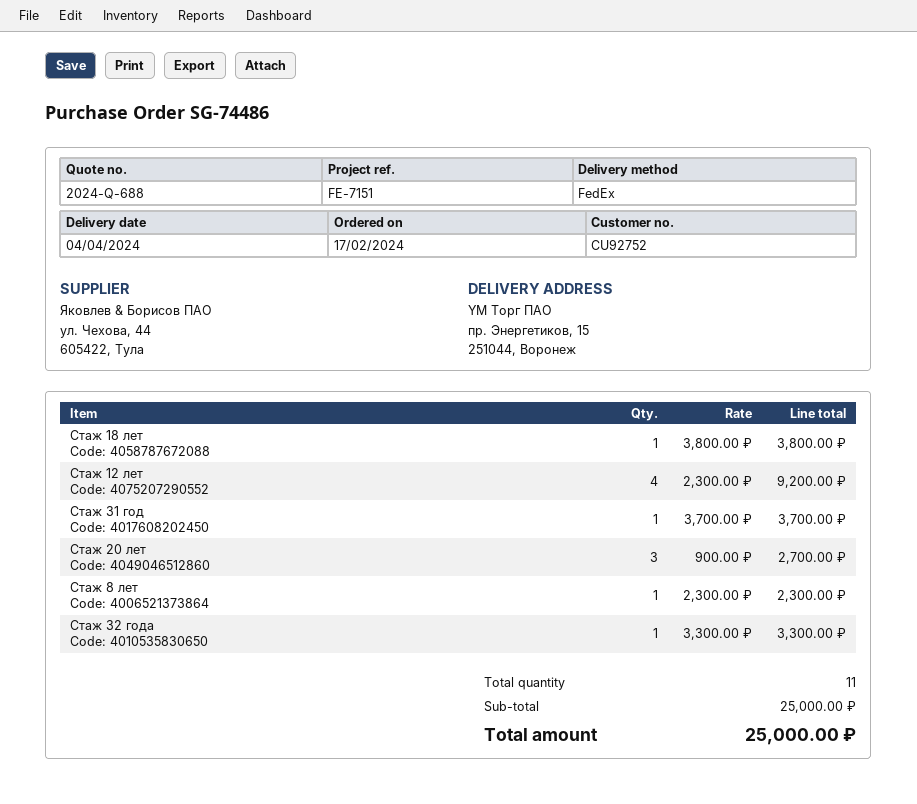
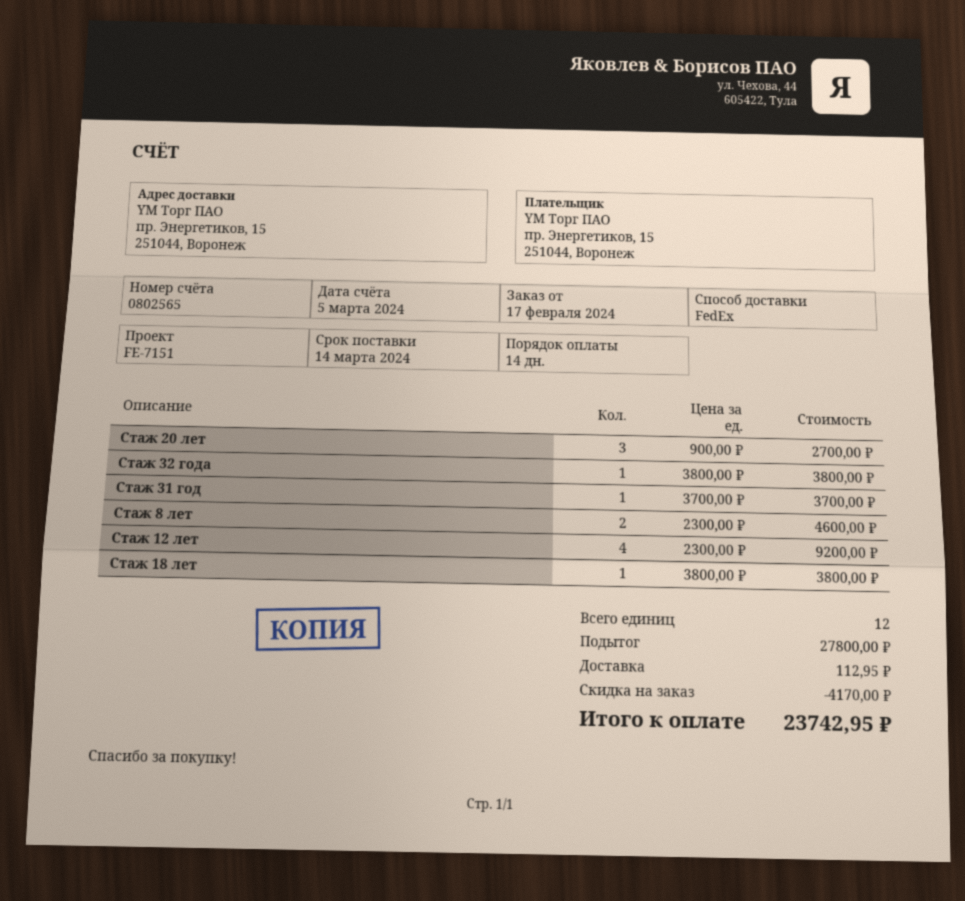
delivery date: 2024-04-04 -> 2024-03-14
Стаж 8 лет: 1 x 2300.00 = 2300.00 -> 2 x 2300.00 = 4600.00
Стаж 32 года: 1 x 3300.00 = 3300.00 -> 1 x 3800.00 = 3800.00
total quantity: 11 -> 12
subtotal: 25000.00 -> 27800.00
discount: none -> 4170.00
shipping: none -> 112.95
total: 25000.00 -> 23742.95

